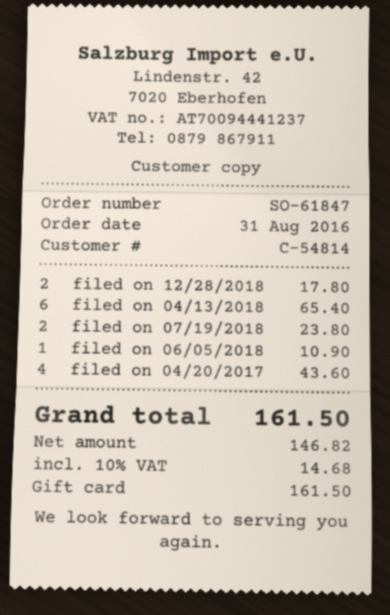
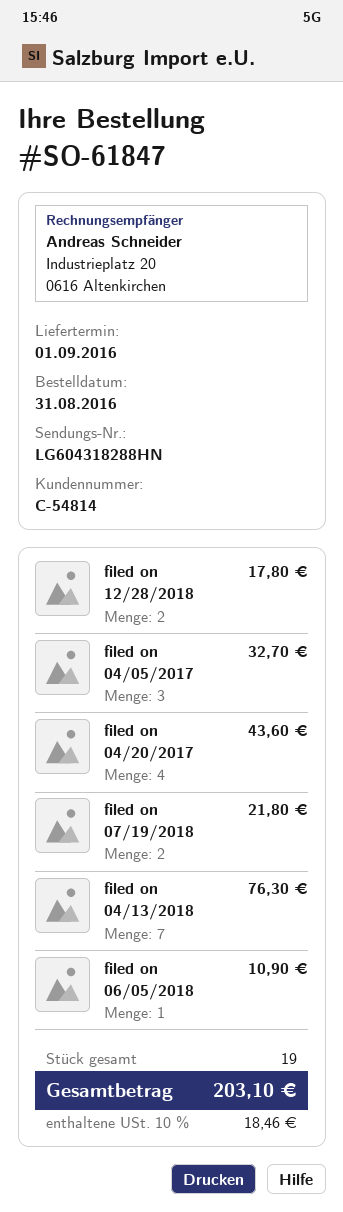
filed on 04/13/2018: 6 for 65.40 -> 7 for 76.30
filed on 07/19/2018: 2 for 23.80 -> 2 for 21.80
filed on 04/05/2017: none -> 3 for 32.70
tax: 10% = 14.68 -> 10% = 18.46
total: 161.50 -> 203.10

